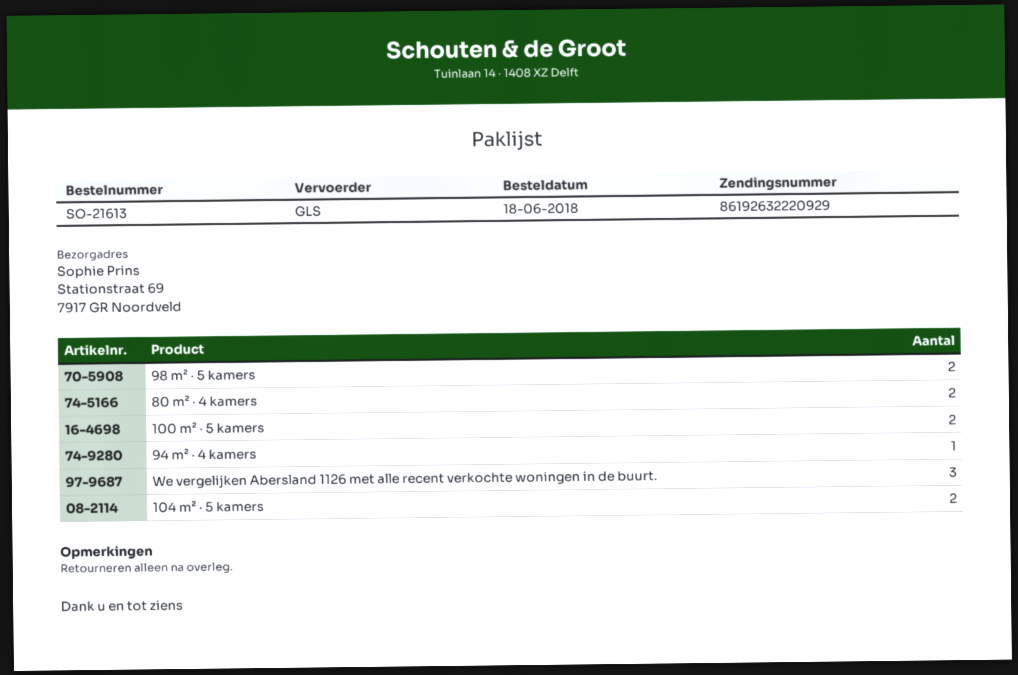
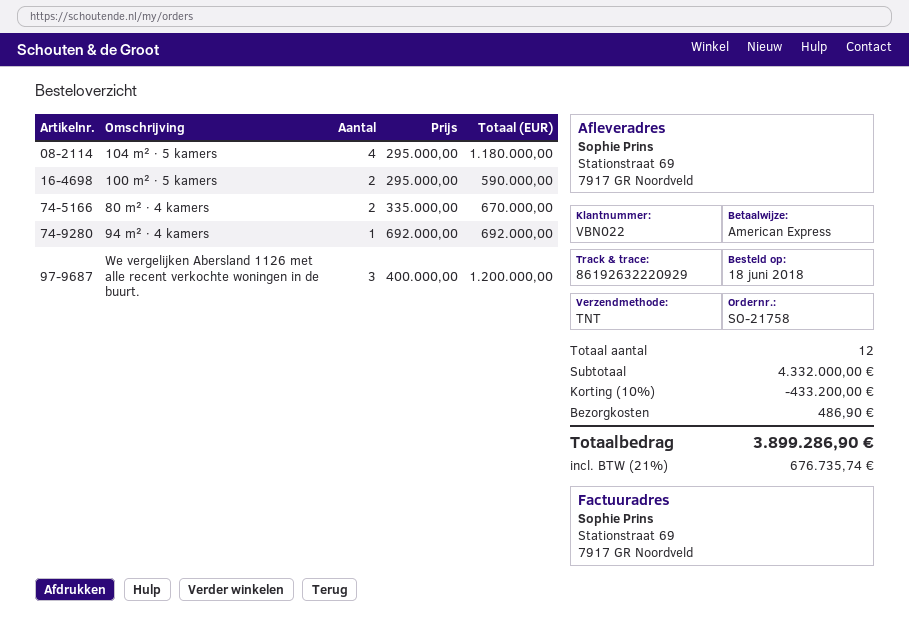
order number: SO-21613 -> SO-21758
shipping method: GLS -> TNT
98 m² · 5 kamers: 2 -> none
104 m² · 5 kamers: 2 -> 4

